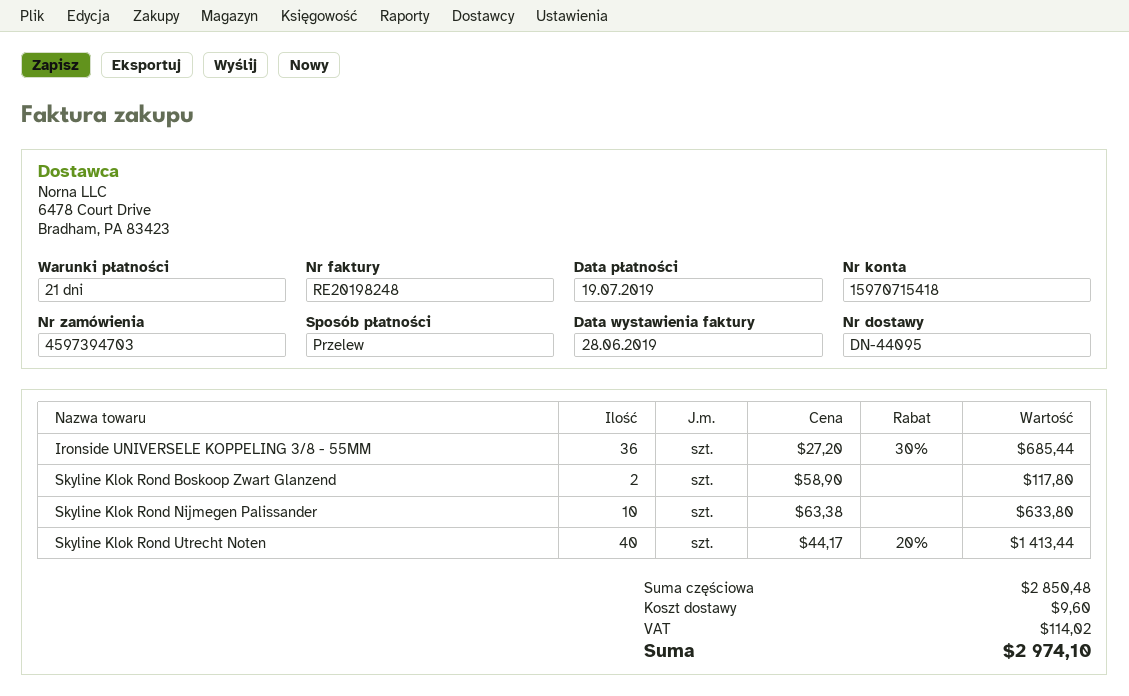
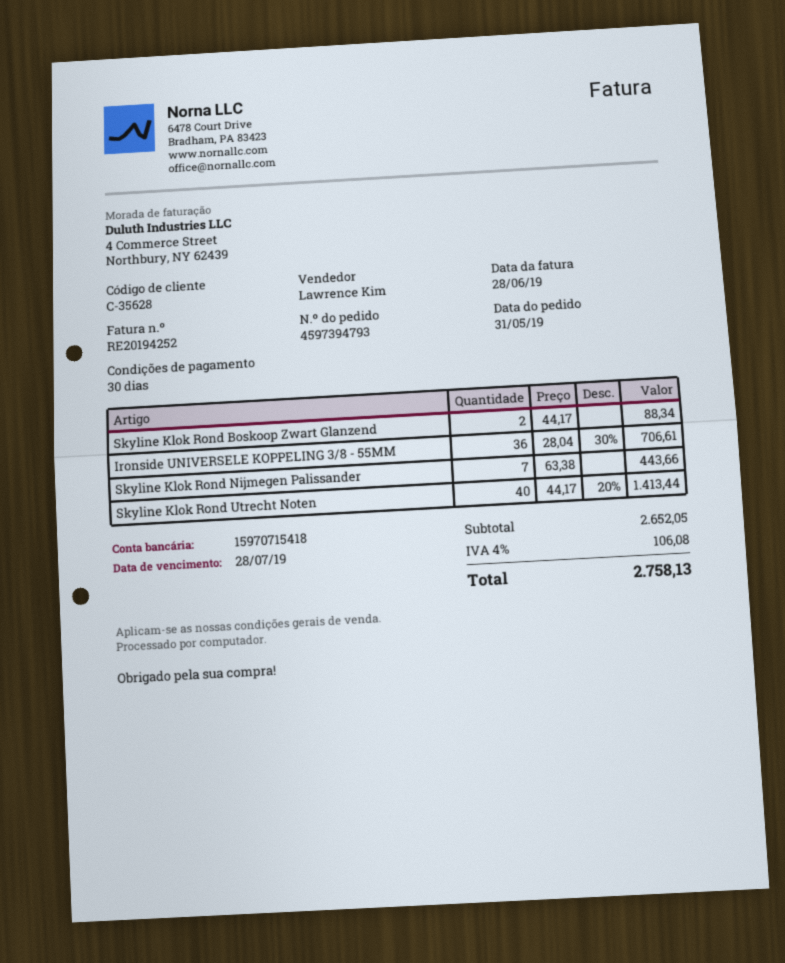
order number: 4597394703 -> 4597394793
invoice number: RE20198248 -> RE20194252
payment terms: 21 days -> 30 days
due date: 2019-07-19 -> 2019-07-28
Ironside UNIVERSELE KOPPELING 3/8 - 55MM: 36 x 27.20 - 30% = 685.44 -> 36 x 28.04 - 30% = 706.61
Skyline Klok Rond Boskoop Zwart Glanzend: 2 x 58.90 = 117.80 -> 2 x 44.17 = 88.34
Skyline Klok Rond Nijmegen Palissander: 10 x 63.38 = 633.80 -> 7 x 63.38 = 443.66
subtotal: 2850.48 -> 2652.05
shipping: 9.60 -> none
tax: 114.02 -> 106.08
total: 2974.10 -> 2758.13

